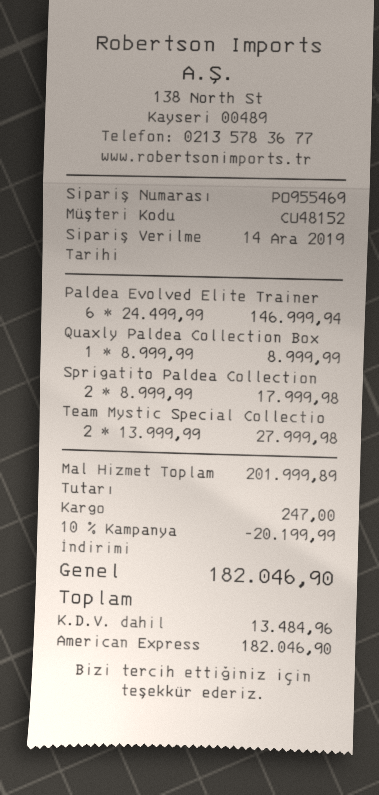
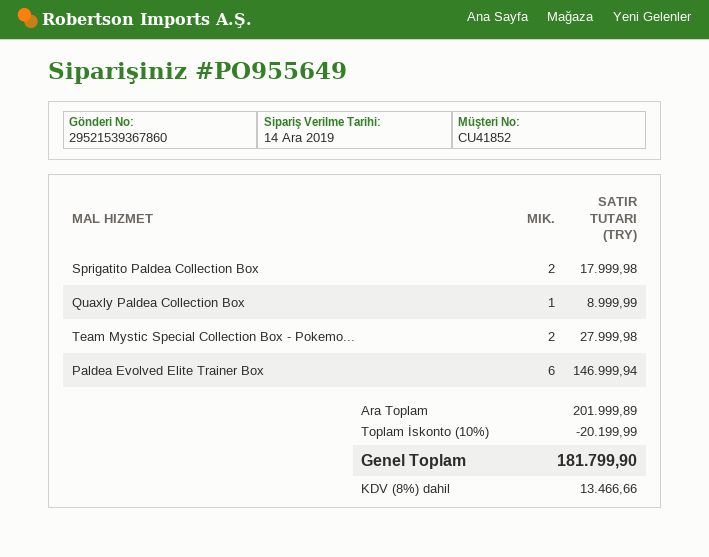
order number: PO955469 -> PO955649
customer number: CU48152 -> CU41852
shipping: 247.00 -> none
tax: 13484.96 -> 13466.66
total: 182046.90 -> 181799.90

